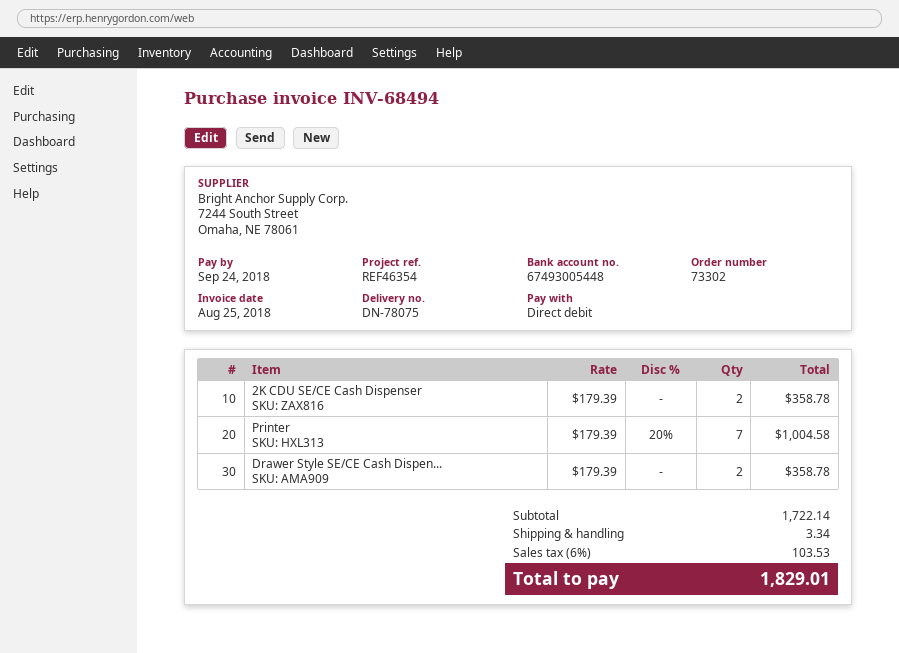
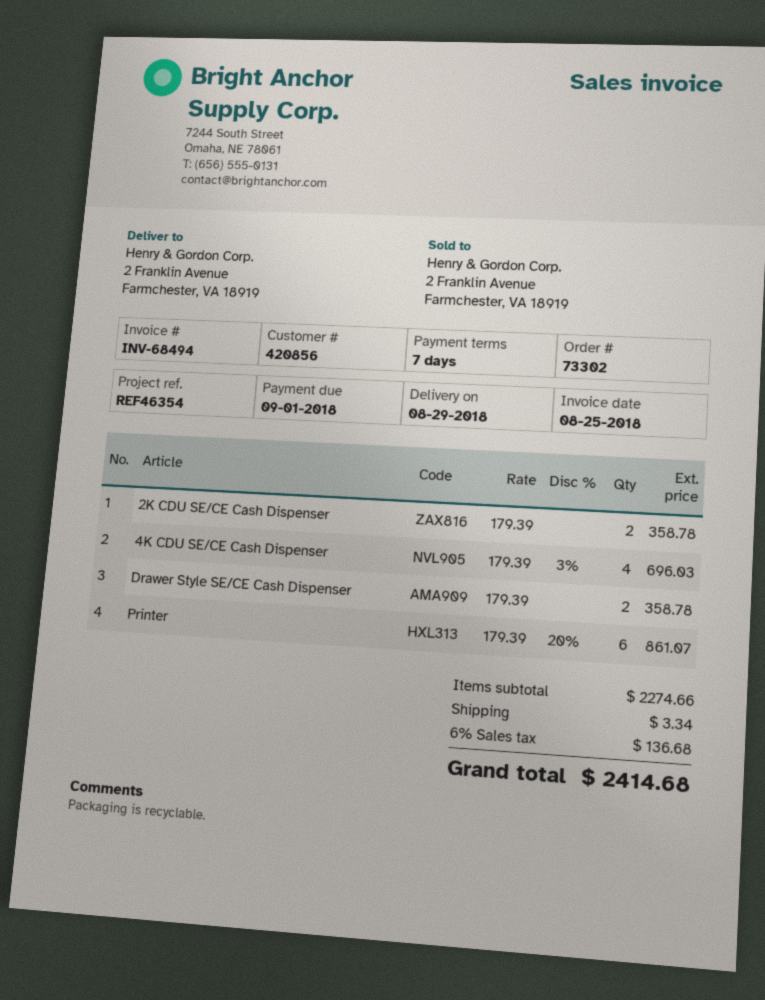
due date: 2018-09-24 -> 2018-09-01
Printer: 7 x 179.39 - 20% = 1004.58 -> 6 x 179.39 - 20% = 861.07
4K CDU SE/CE Cash Dispenser: none -> 4 x 179.39 - 3% = 696.03
subtotal: 1722.14 -> 2274.66
tax: 6% = 103.53 -> 6% = 136.68
total: 1829.01 -> 2414.68

